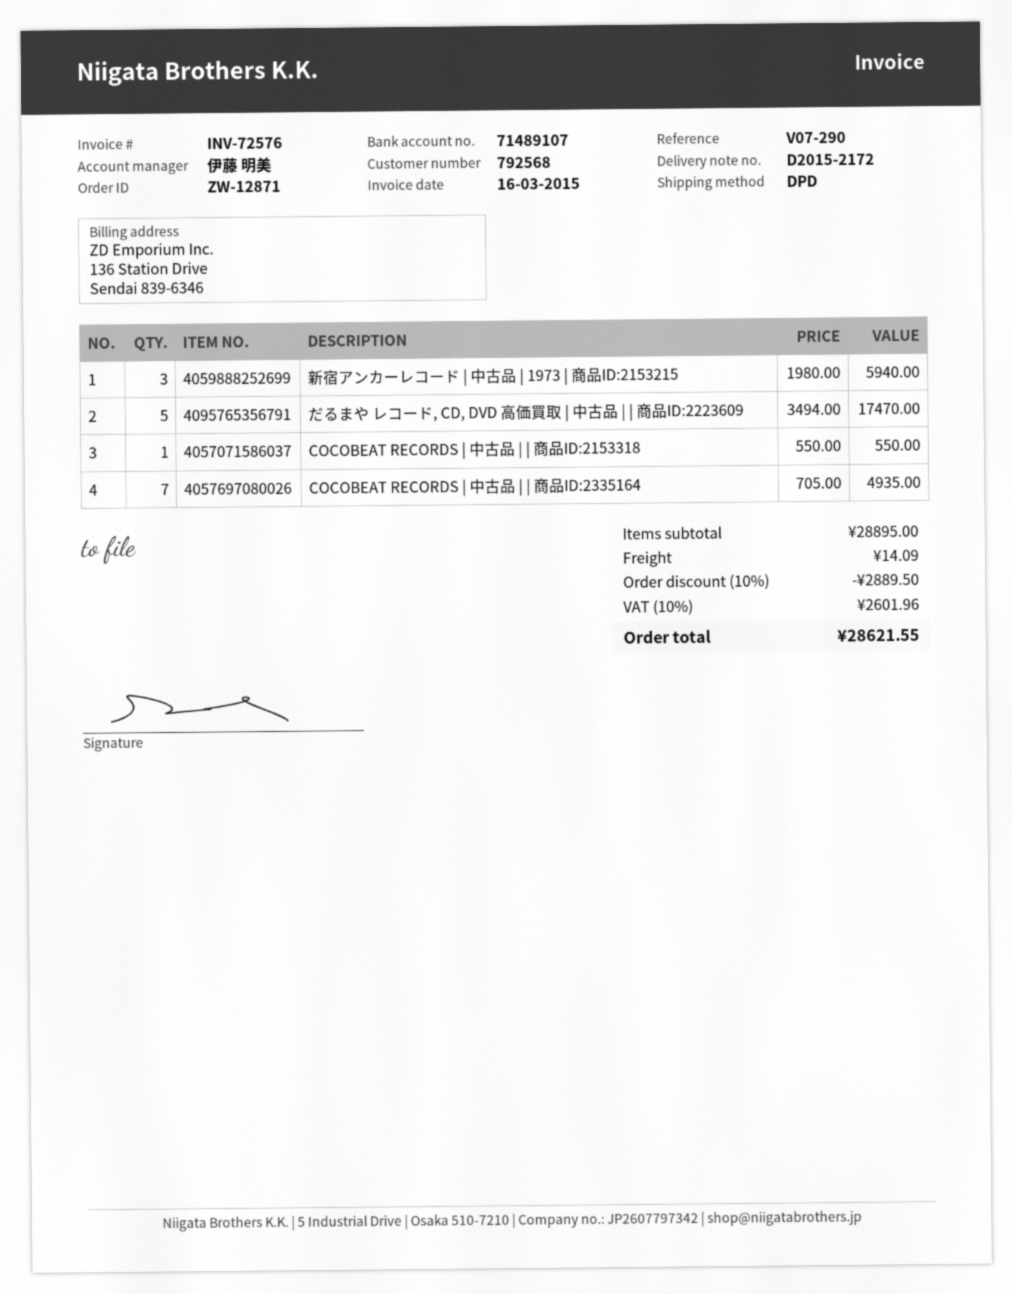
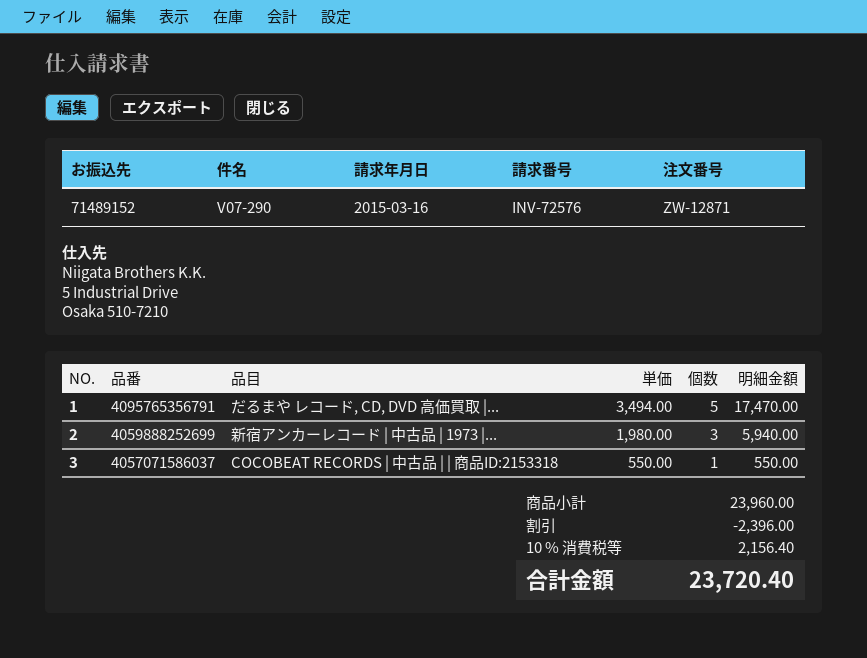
bank account: 71489107 -> 71489152
COCOBEAT RECORDS | 中古品 | | 商品ID:2335164: 7 x 705.00 = 4935.00 -> none
subtotal: 28895.00 -> 23960.00
discount: 2889.50 -> 2396.00
shipping: 14.09 -> none
tax: 10% = 2601.96 -> 10% = 2156.40
total: 28621.55 -> 23720.40

